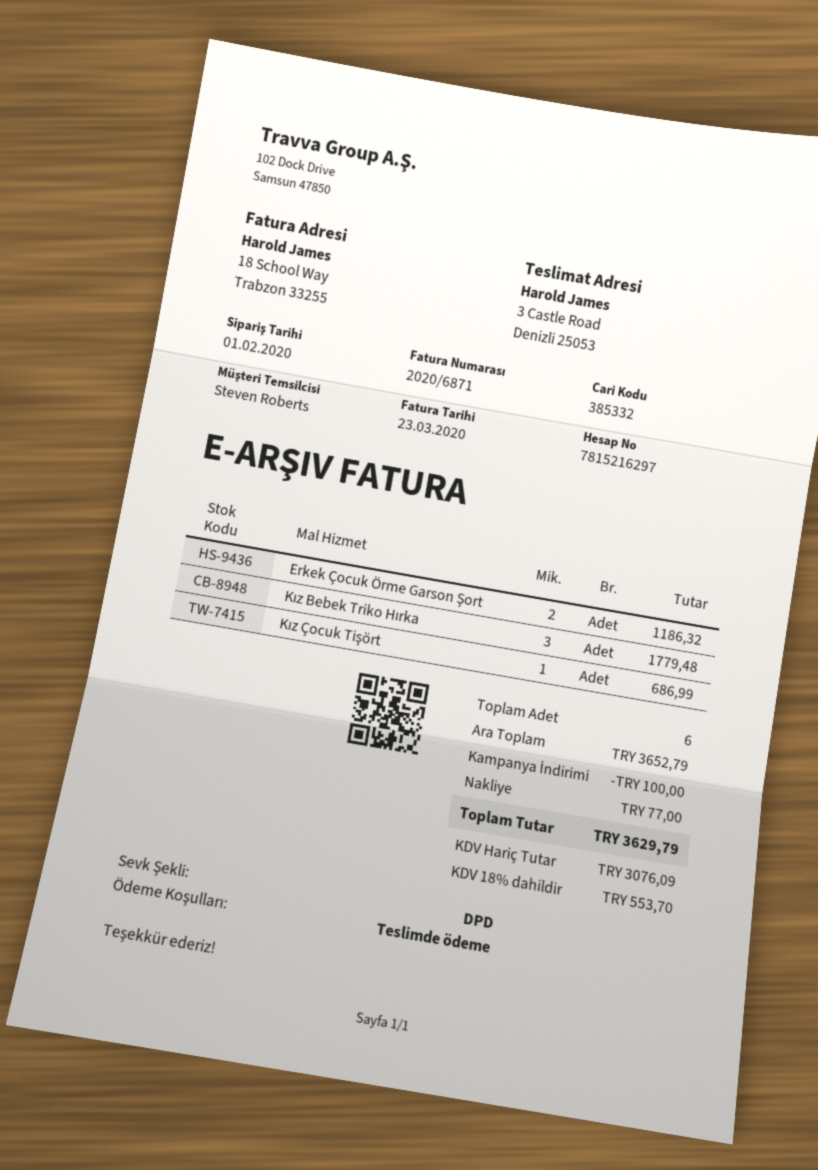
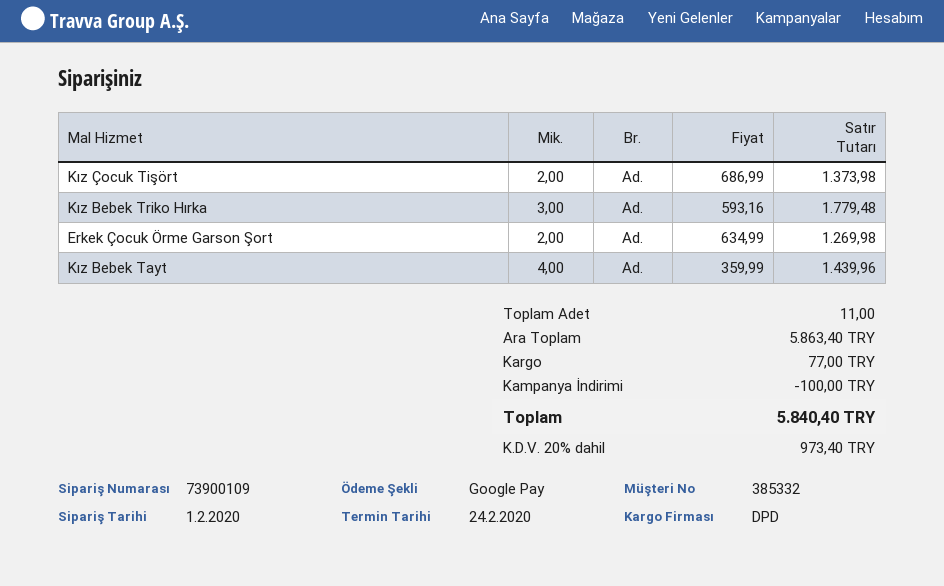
Erkek Çocuk Örme Garson Şort: 2 for 1186.32 -> 2 for 1269.98
Kız Çocuk Tişört: 1 for 686.99 -> 2 for 1373.98
Kız Bebek Tayt: none -> 4 for 1439.96
total quantity: 6 -> 11
subtotal: 3652.79 -> 5863.40
tax: 18% = 553.70 -> 20% = 973.40
total: 3629.79 -> 5840.40

